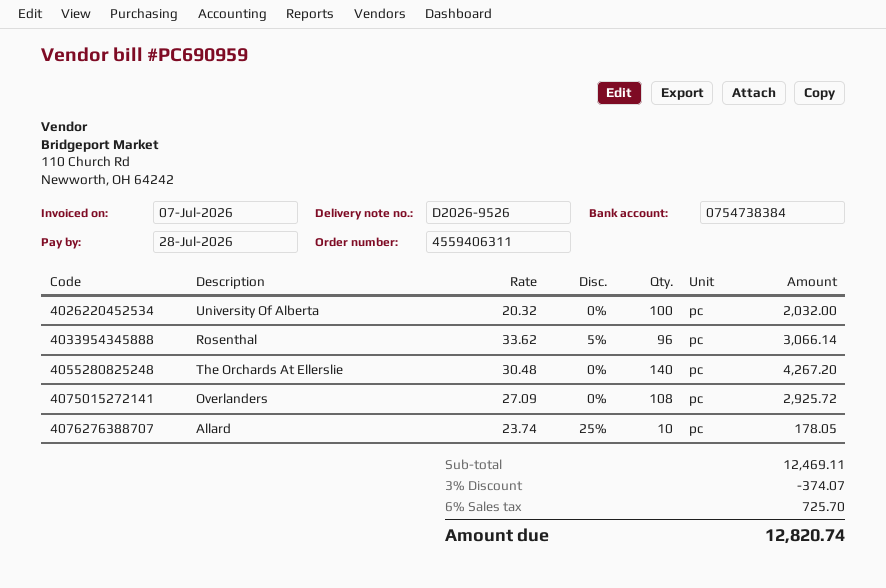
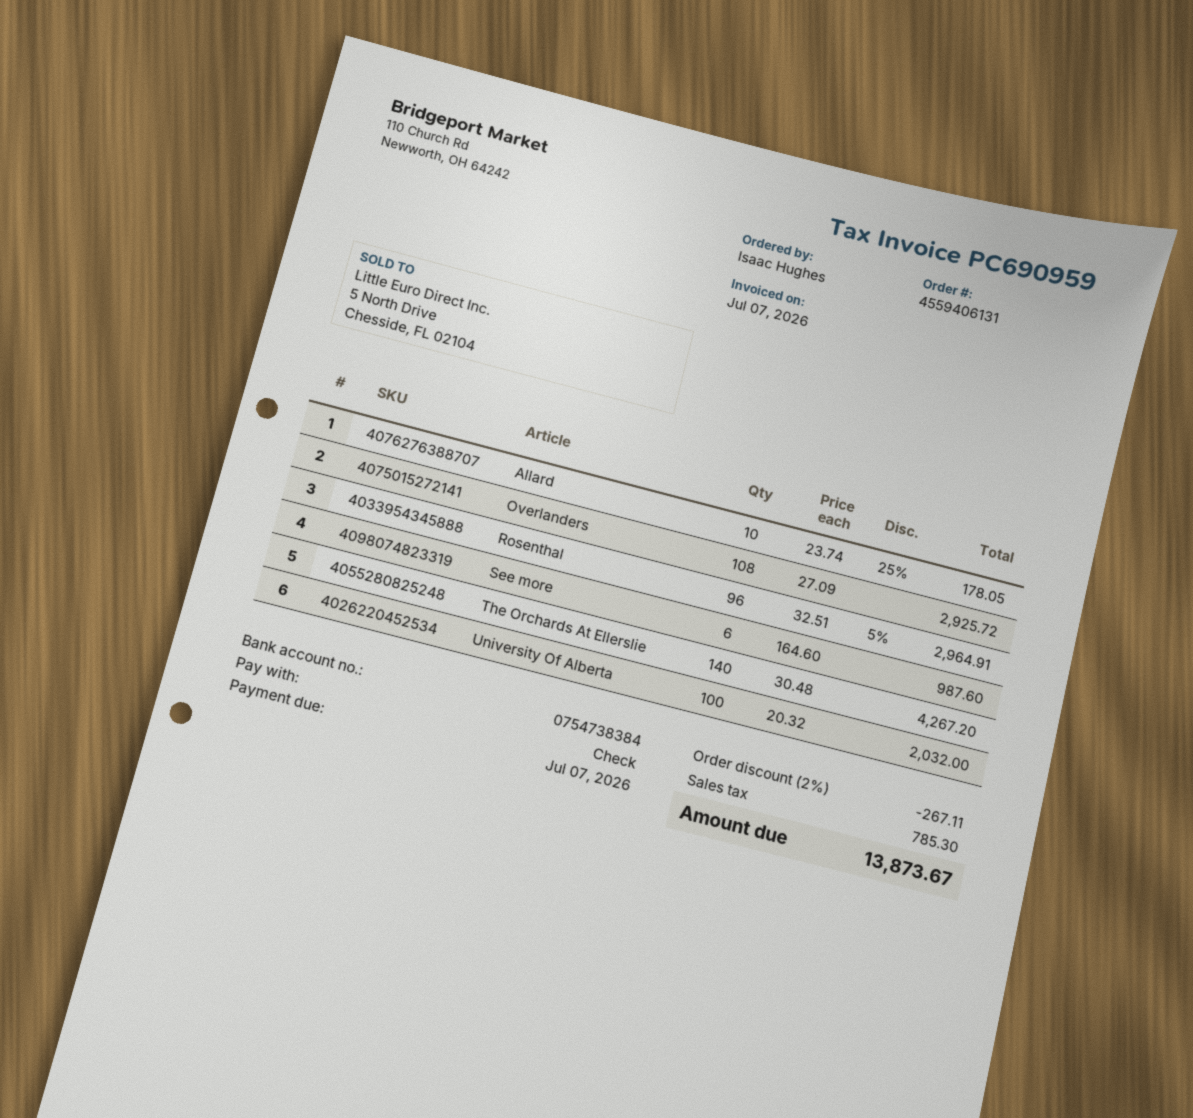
order number: 4559406311 -> 4559406131
due date: 2026-07-28 -> 2026-07-07
Rosenthal: 96 x 33.62 - 5% = 3066.14 -> 96 x 32.51 - 5% = 2964.91
See more: none -> 6 x 164.60 = 987.60
discount: 3% = 374.07 -> 2% = 267.11
tax: 725.70 -> 785.30
total: 12820.74 -> 13873.67

